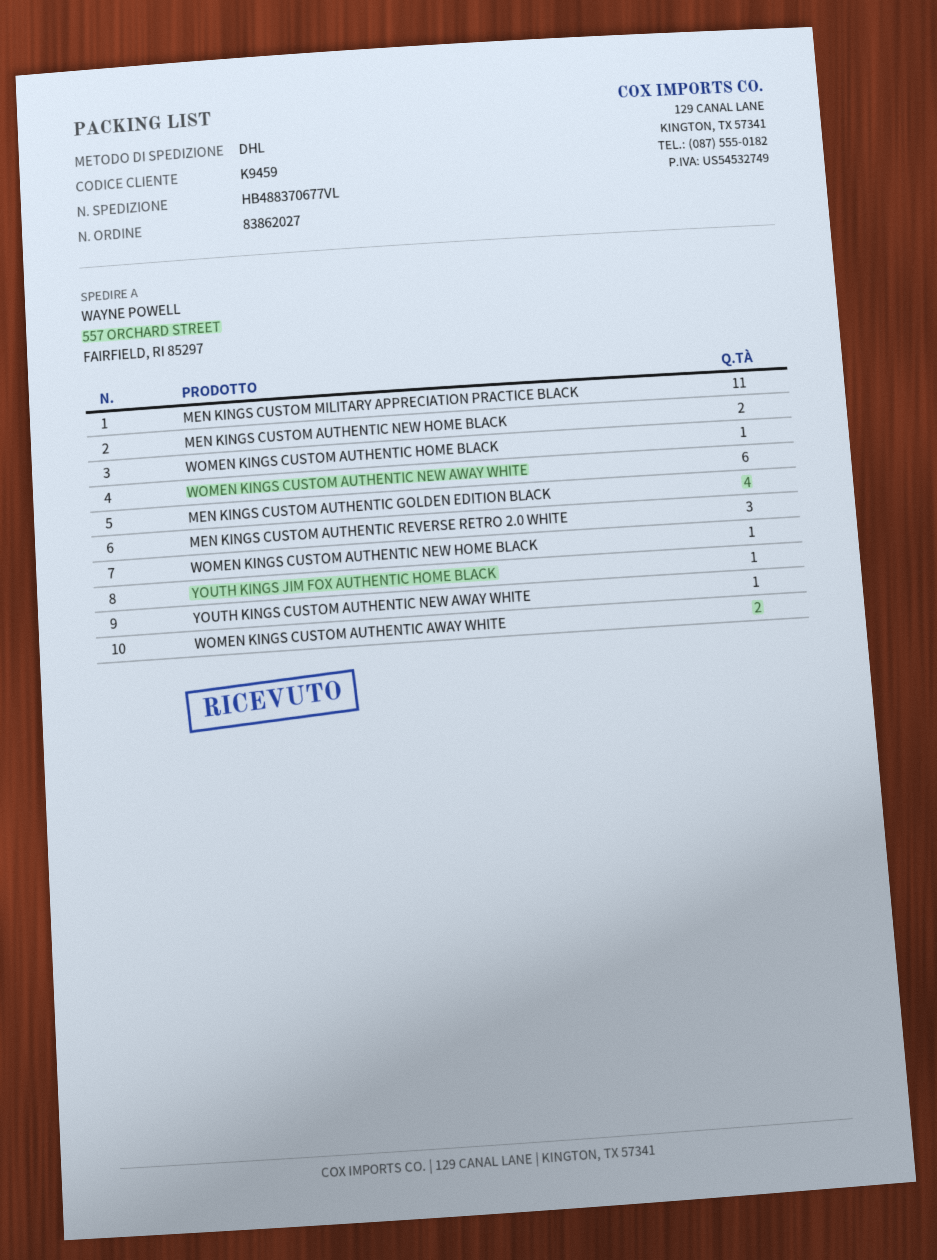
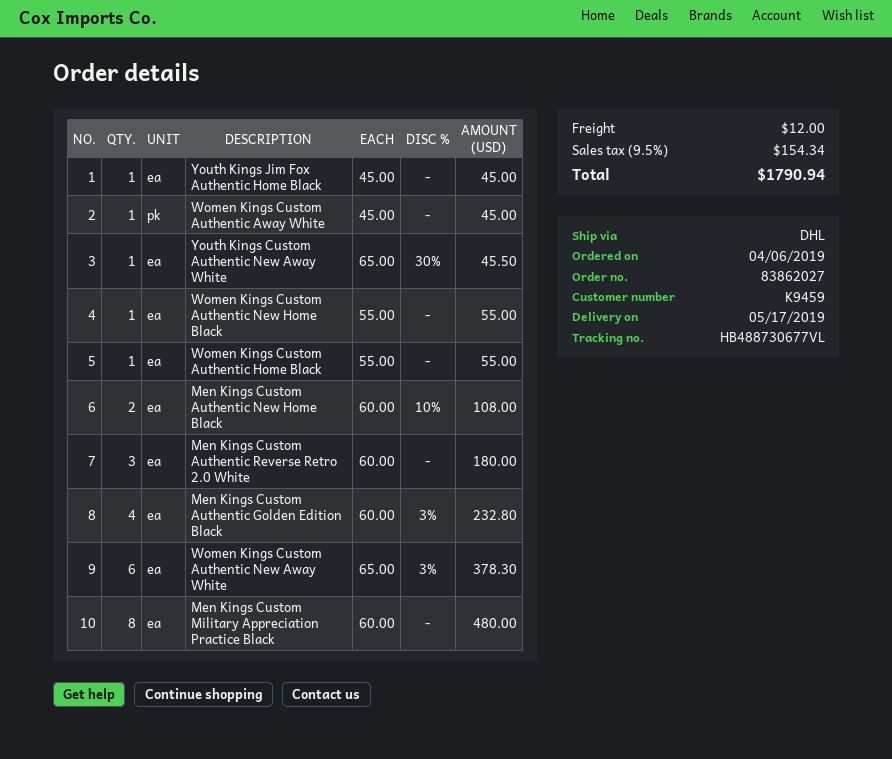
tracking number: HB488370677VL -> HB488730677VL
MEN KINGS CUSTOM MILITARY APPRECIATION PRACTICE BLACK: 11 -> 8
WOMEN KINGS CUSTOM AUTHENTIC AWAY WHITE: 2 -> 1

